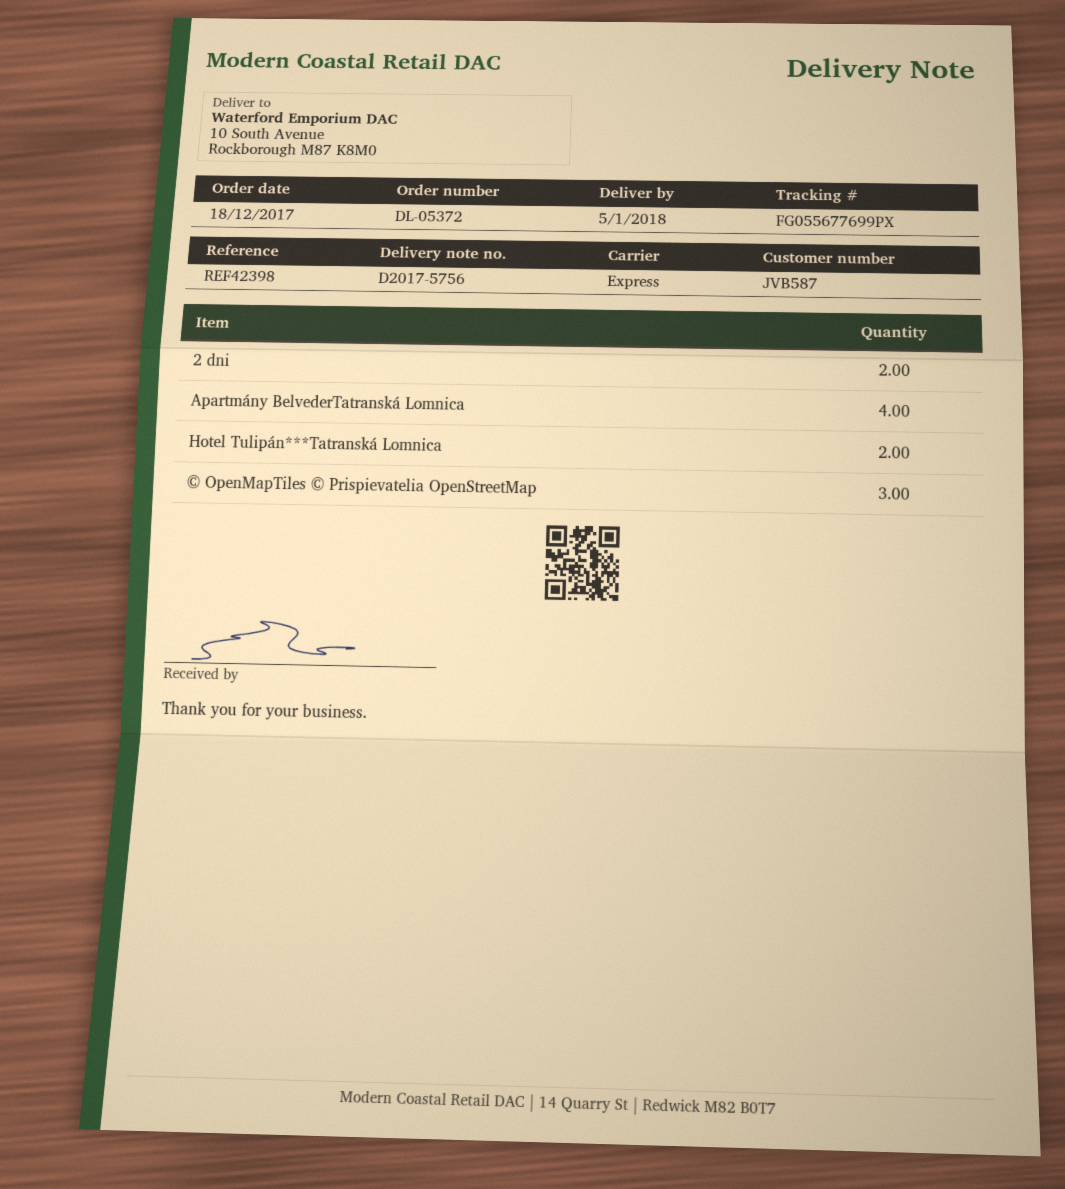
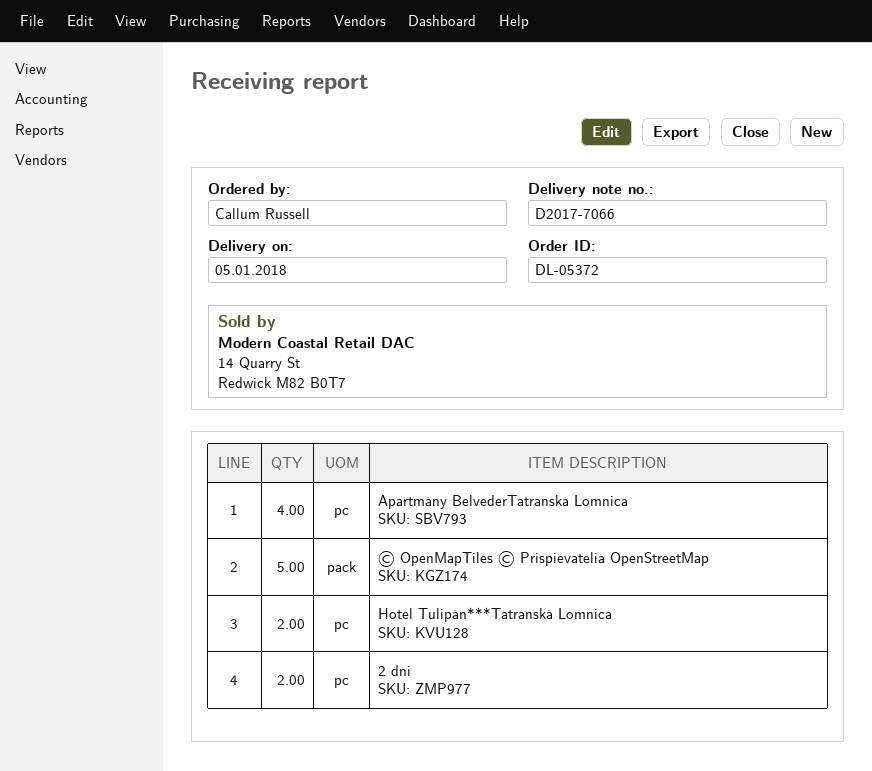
delivery note number: D2017-5756 -> D2017-7066
© OpenMapTiles © Prispievatelia OpenStreetMap: 3 -> 5

